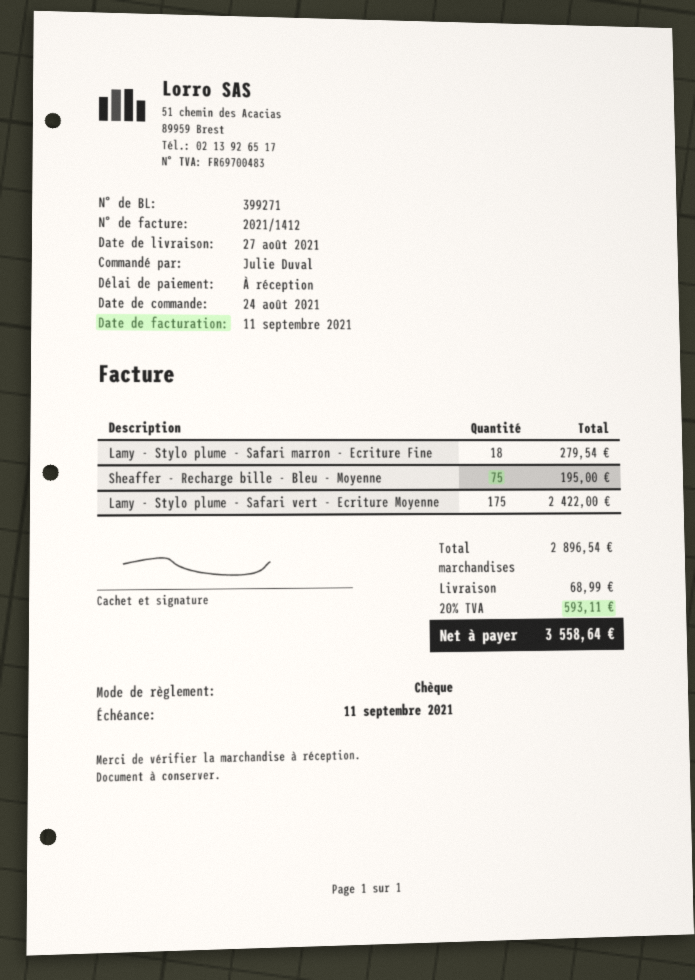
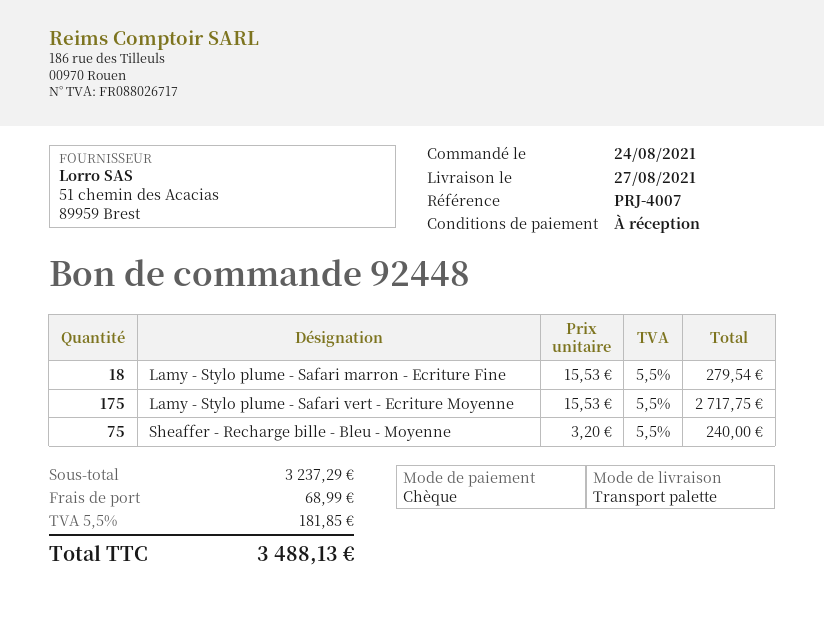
Sheaffer - Recharge bille - Bleu - Moyenne: 75 for 195.00 -> 75 for 240.00
Lamy - Stylo plume - Safari vert - Ecriture Moyenne: 175 for 2422.00 -> 175 for 2717.75
subtotal: 2896.54 -> 3237.29
tax: 20% = 593.11 -> 5.5% = 181.85
total: 3558.64 -> 3488.13

